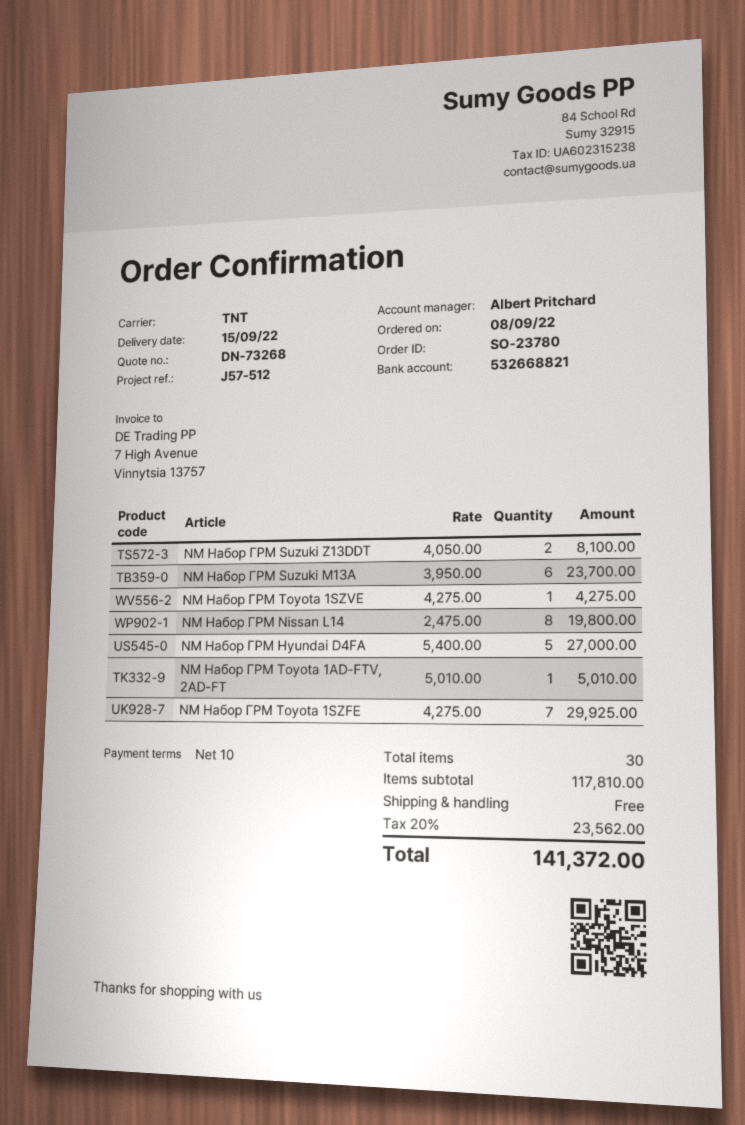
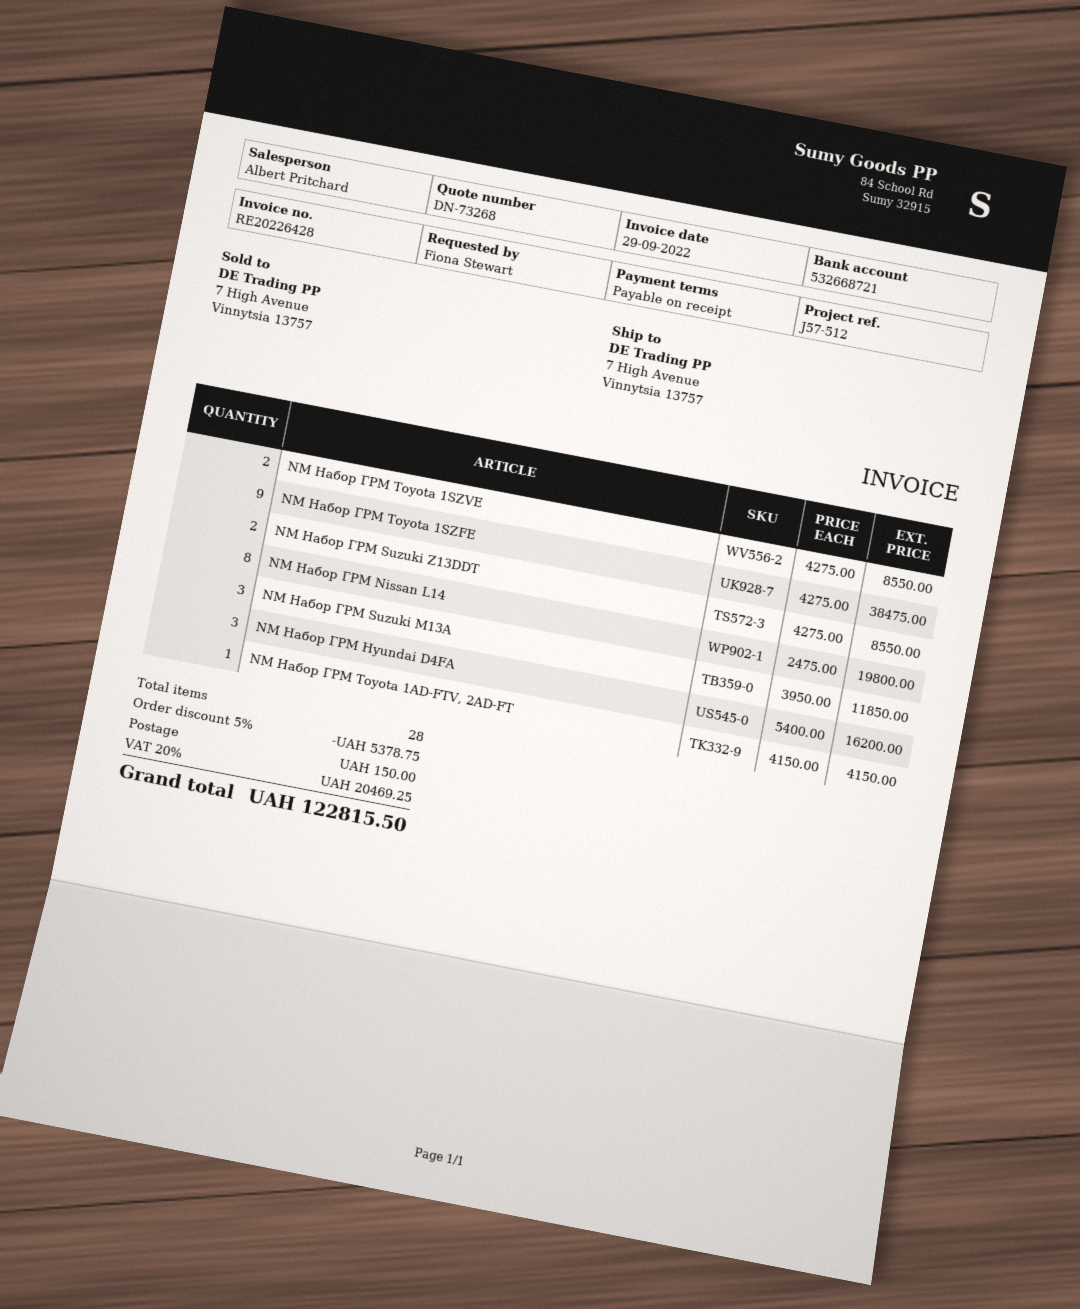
payment terms: 10 days -> on receipt
bank account: 532668821 -> 532668721
NM Набор ГРМ Suzuki Z13DDT: 2 x 4050.00 = 8100.00 -> 2 x 4275.00 = 8550.00
NM Набор ГРМ Suzuki M13A: 6 x 3950.00 = 23700.00 -> 3 x 3950.00 = 11850.00
NM Набор ГРМ Toyota 1SZVE: 1 x 4275.00 = 4275.00 -> 2 x 4275.00 = 8550.00
NM Набор ГРМ Hyundai D4FA: 5 x 5400.00 = 27000.00 -> 3 x 5400.00 = 16200.00
NM Набор ГРМ Toyota 1AD-FTV, 2AD-FT: 1 x 5010.00 = 5010.00 -> 1 x 4150.00 = 4150.00
NM Набор ГРМ Toyota 1SZFE: 7 x 4275.00 = 29925.00 -> 9 x 4275.00 = 38475.00
total quantity: 30 -> 28
discount: none -> 5% = 5378.75
shipping: 0.00 -> 150.00
tax: 20% = 23562.00 -> 20% = 20469.25
total: 141372.00 -> 122815.50

